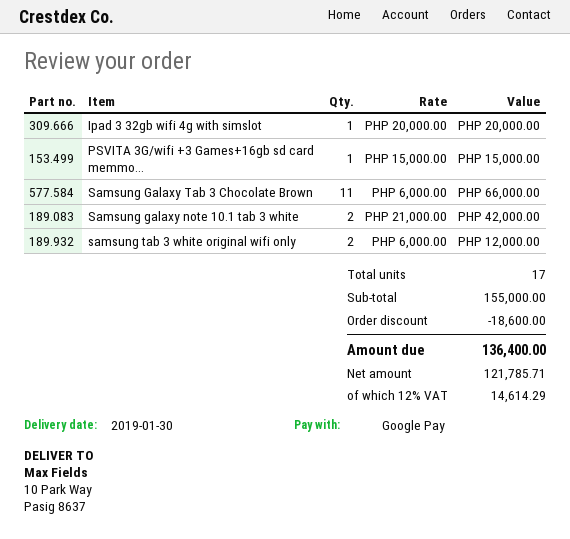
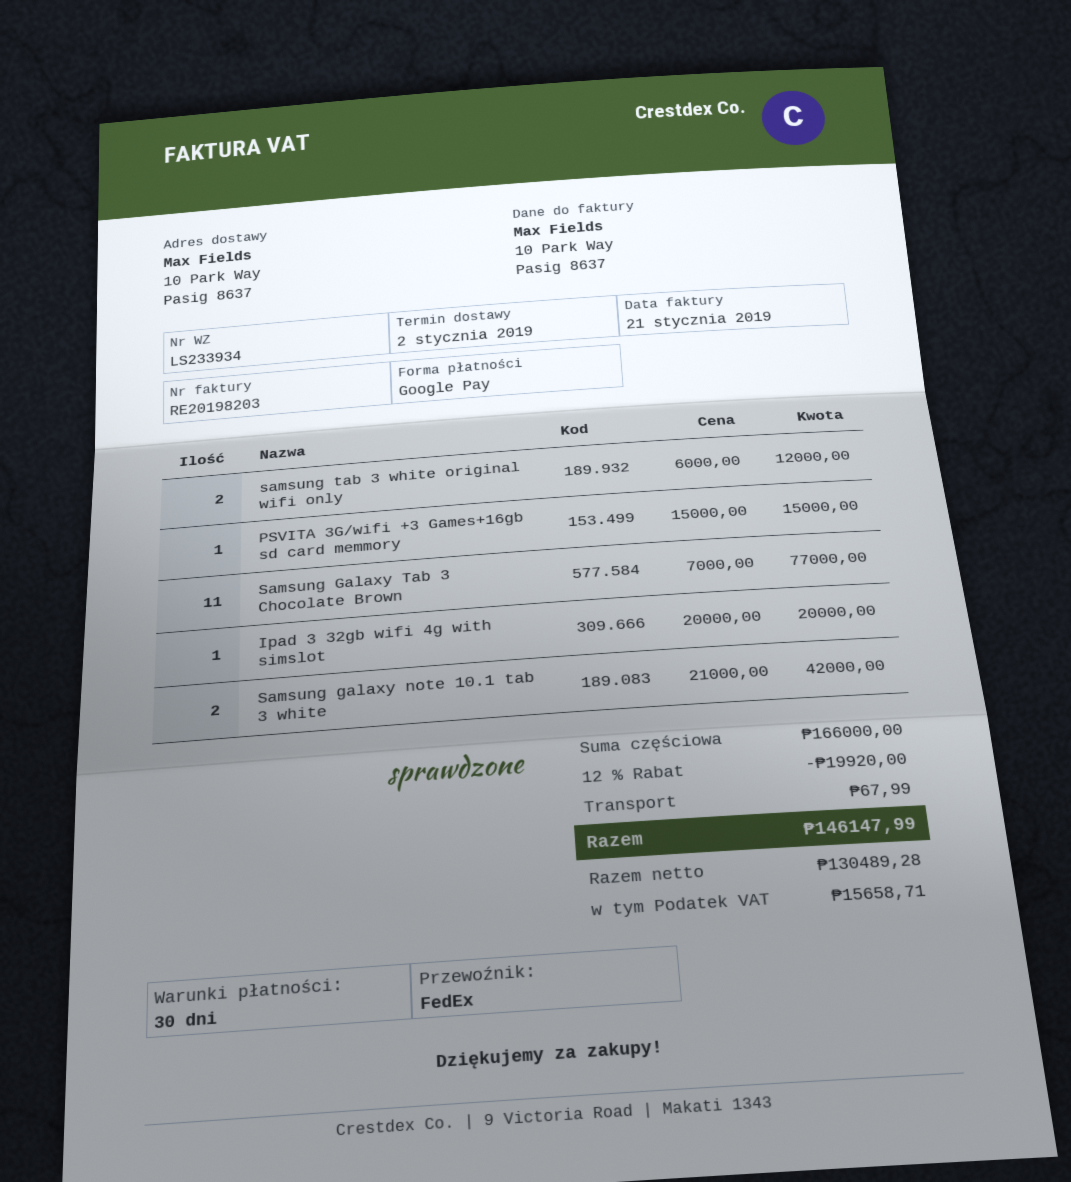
delivery date: 2019-01-30 -> 2019-01-02
Samsung Galaxy Tab 3 Chocolate Brown: 11 x 6000.00 = 66000.00 -> 11 x 7000.00 = 77000.00
subtotal: 155000.00 -> 166000.00
discount: 18600.00 -> 19920.00
shipping: none -> 67.99
net: 121785.71 -> 130489.28
tax: 14614.29 -> 15658.71
total: 136400.00 -> 146147.99

